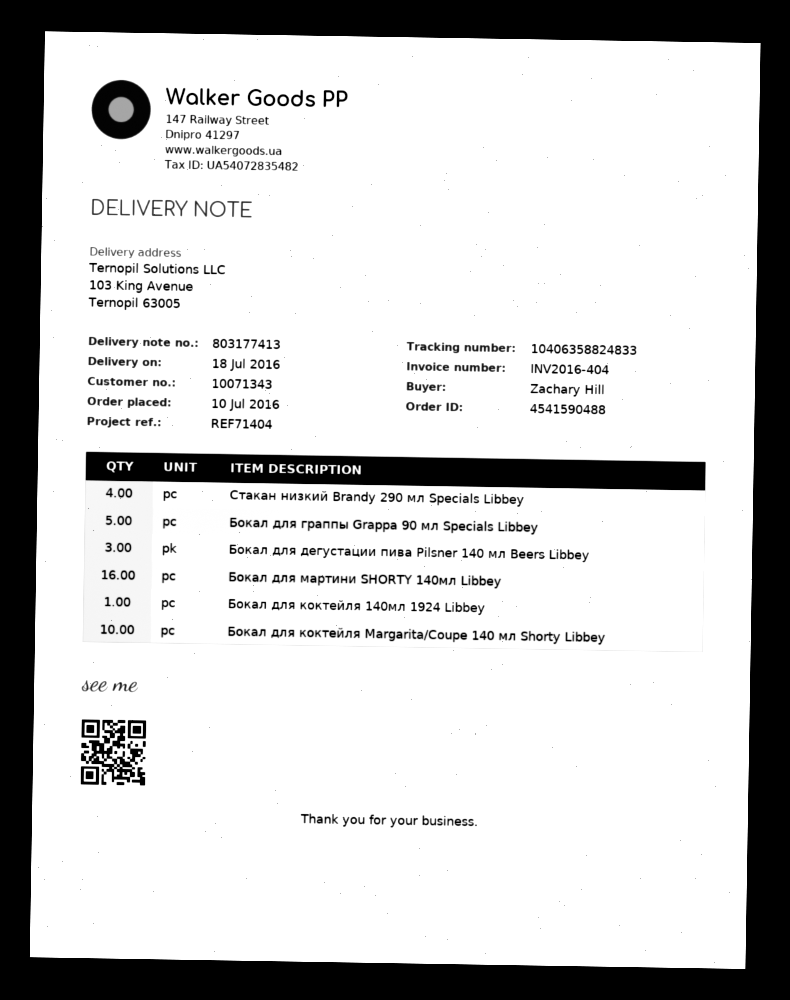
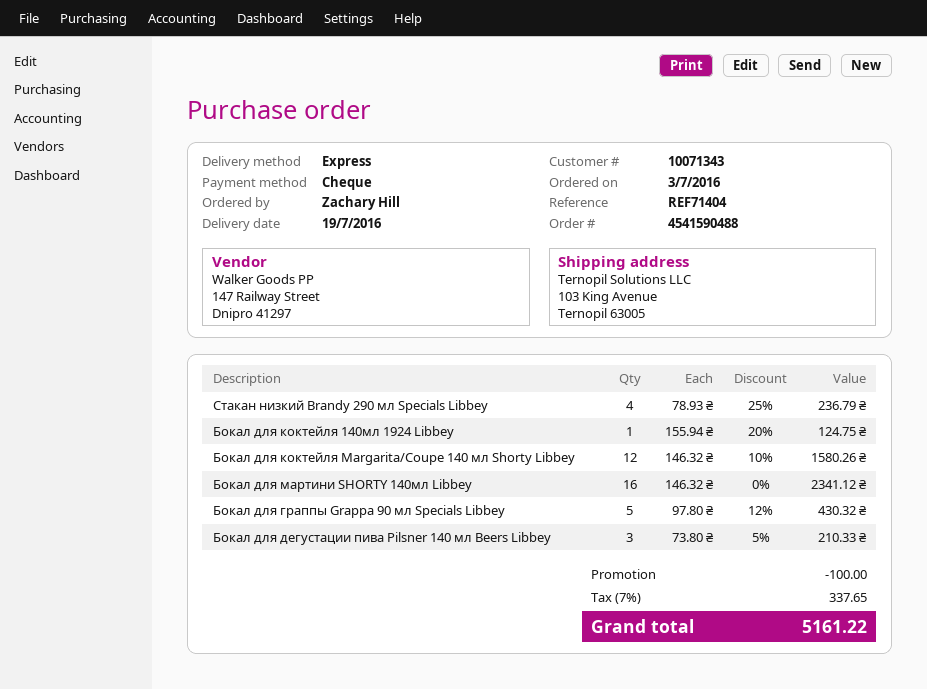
order date: 2016-07-10 -> 2016-07-03
delivery date: 2016-07-18 -> 2016-07-19
Бокал для коктейля Margarita/Coupe 140 мл Shorty Libbey: 10 -> 12

